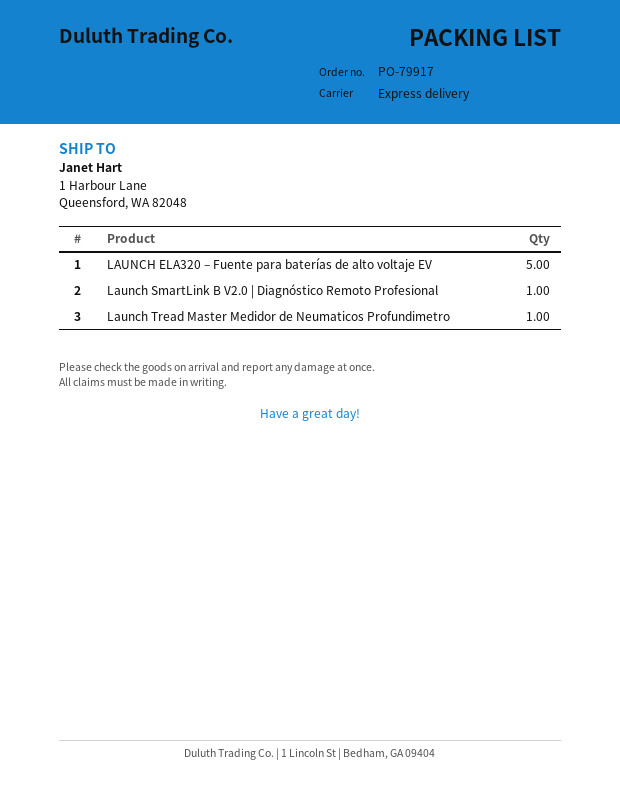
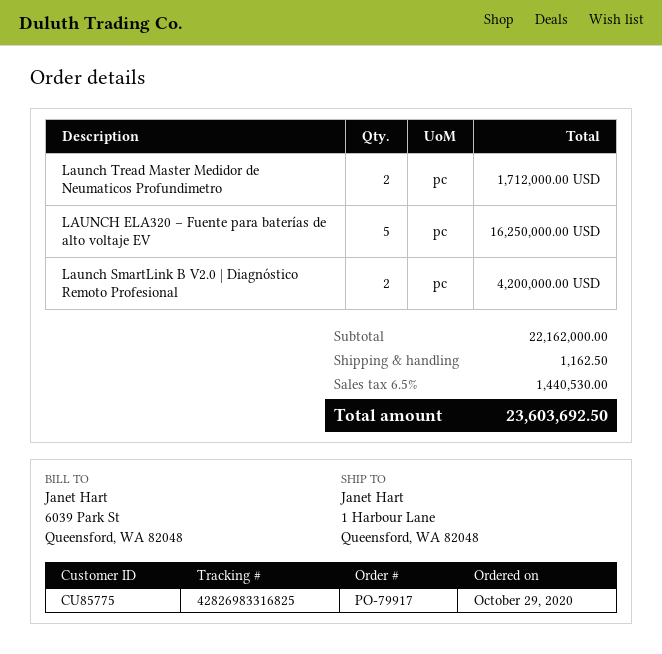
Launch SmartLink B V2.0 | Diagnóstico Remoto Profesional: 1 -> 2
Launch Tread Master Medidor de Neumaticos Profundimetro: 1 -> 2

